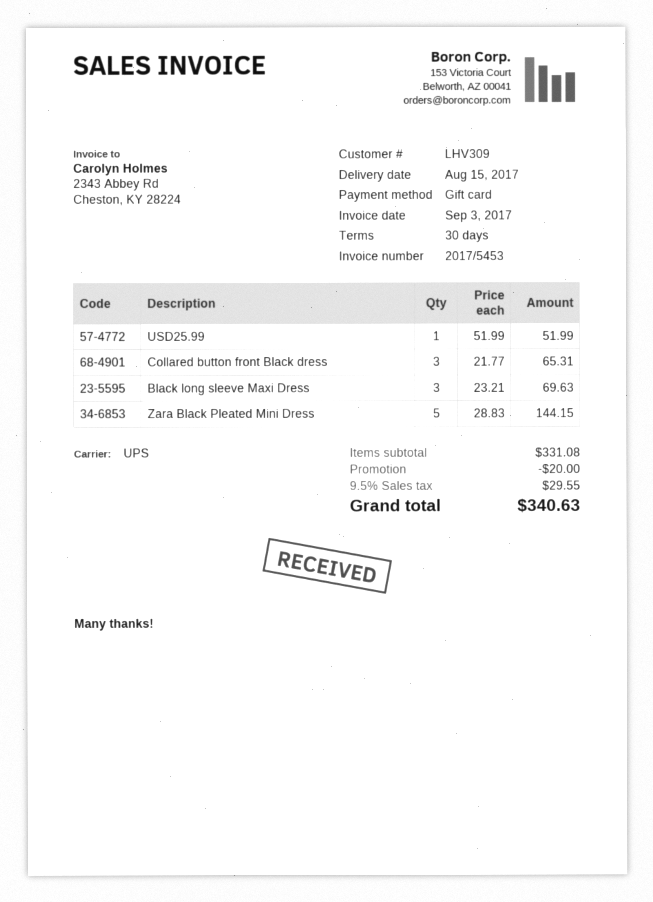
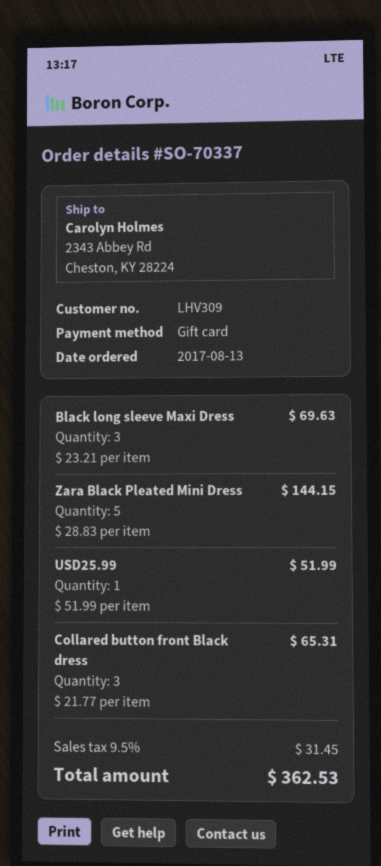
discount: 20.00 -> none
tax: 9.5% = 29.55 -> 9.5% = 31.45
total: 340.63 -> 362.53

